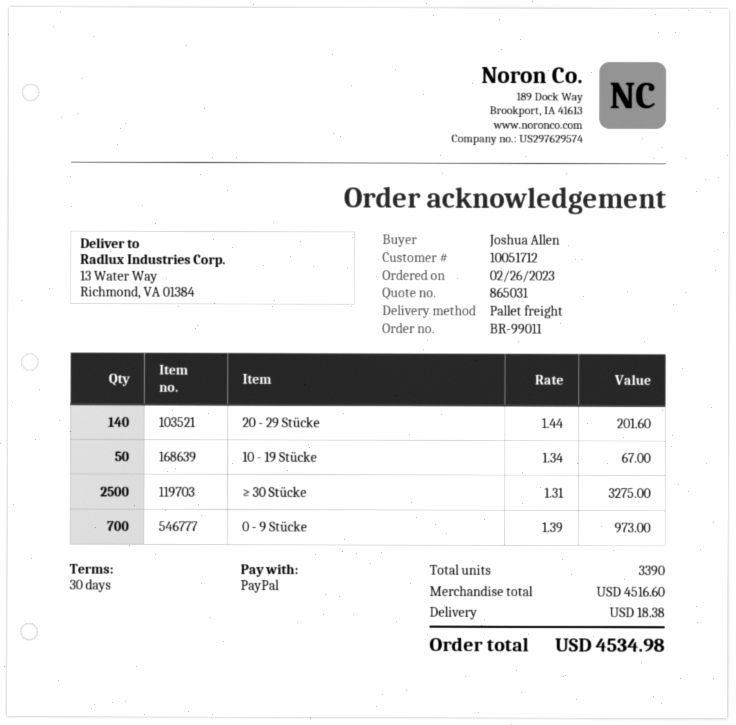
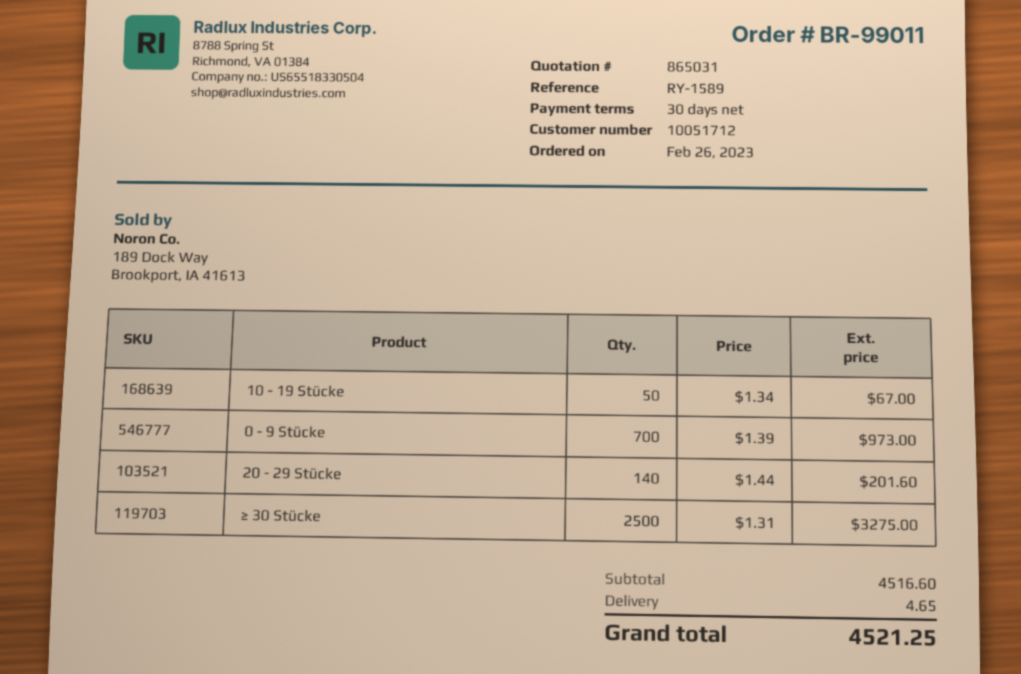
shipping: 18.38 -> 4.65
total: 4534.98 -> 4521.25

